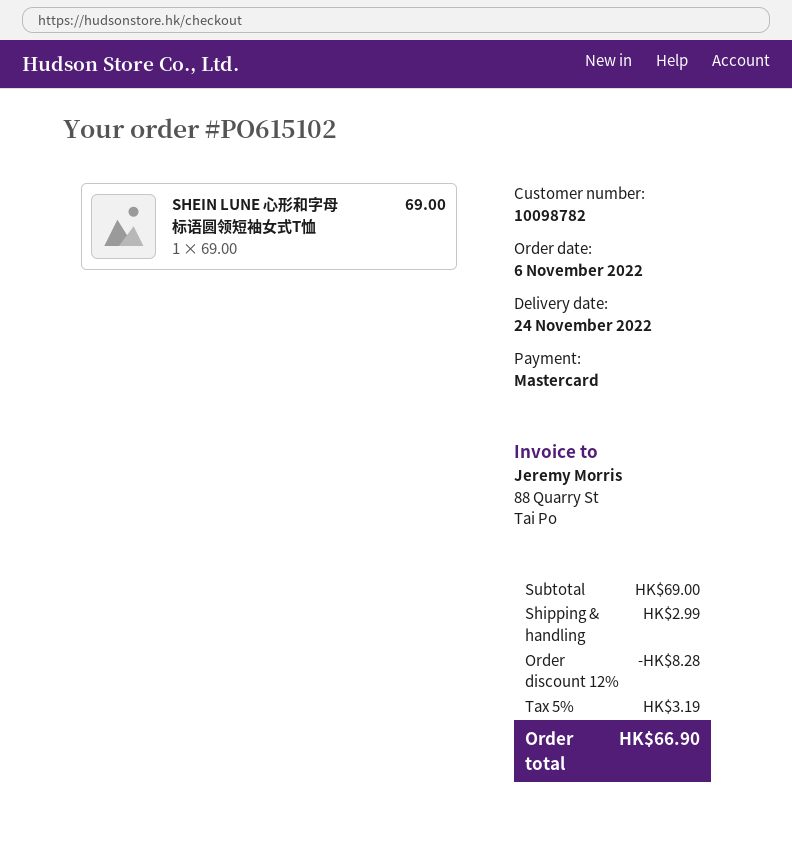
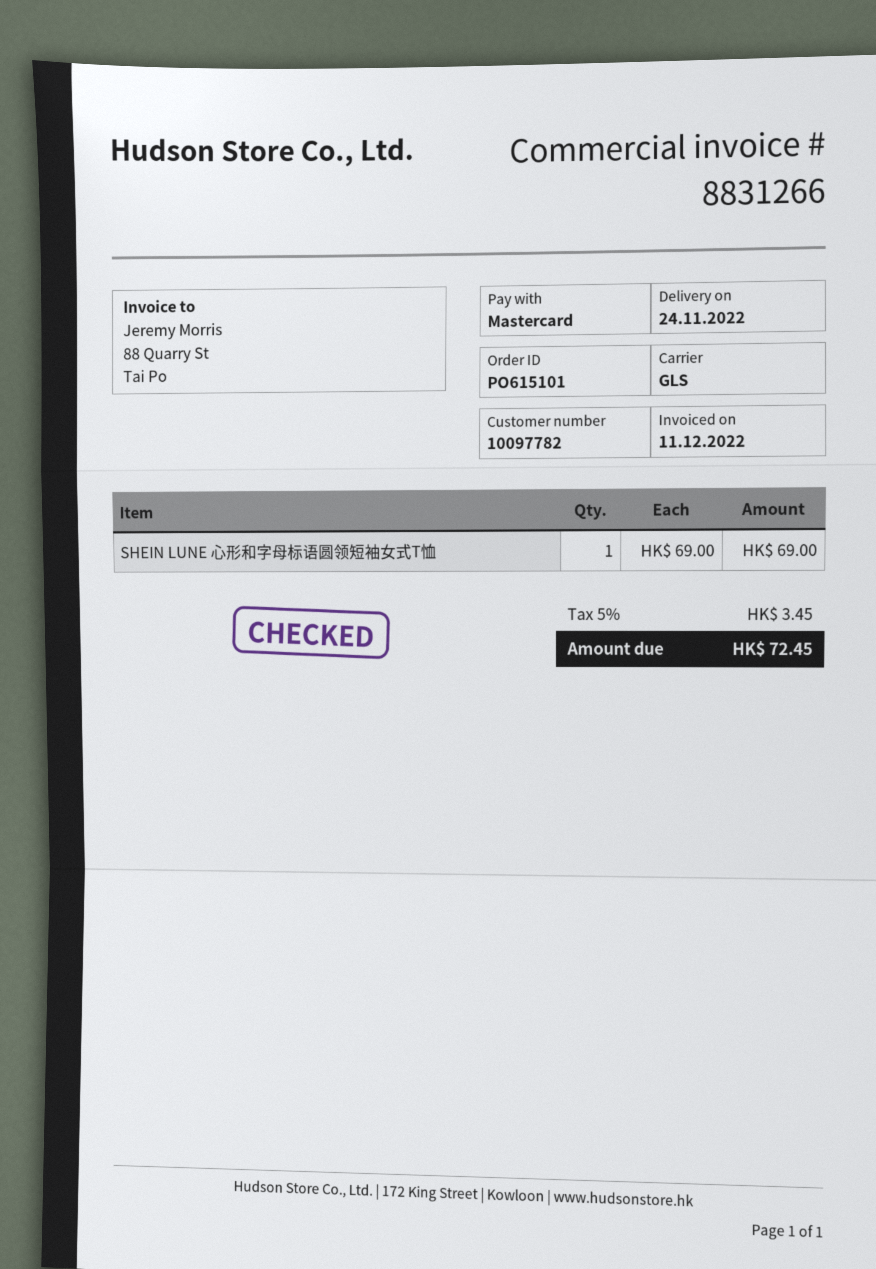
order number: PO615102 -> PO615101
customer number: 10098782 -> 10097782
discount: 12% = 8.28 -> none
shipping: 2.99 -> none
tax: 5% = 3.19 -> 5% = 3.45
total: 66.90 -> 72.45

